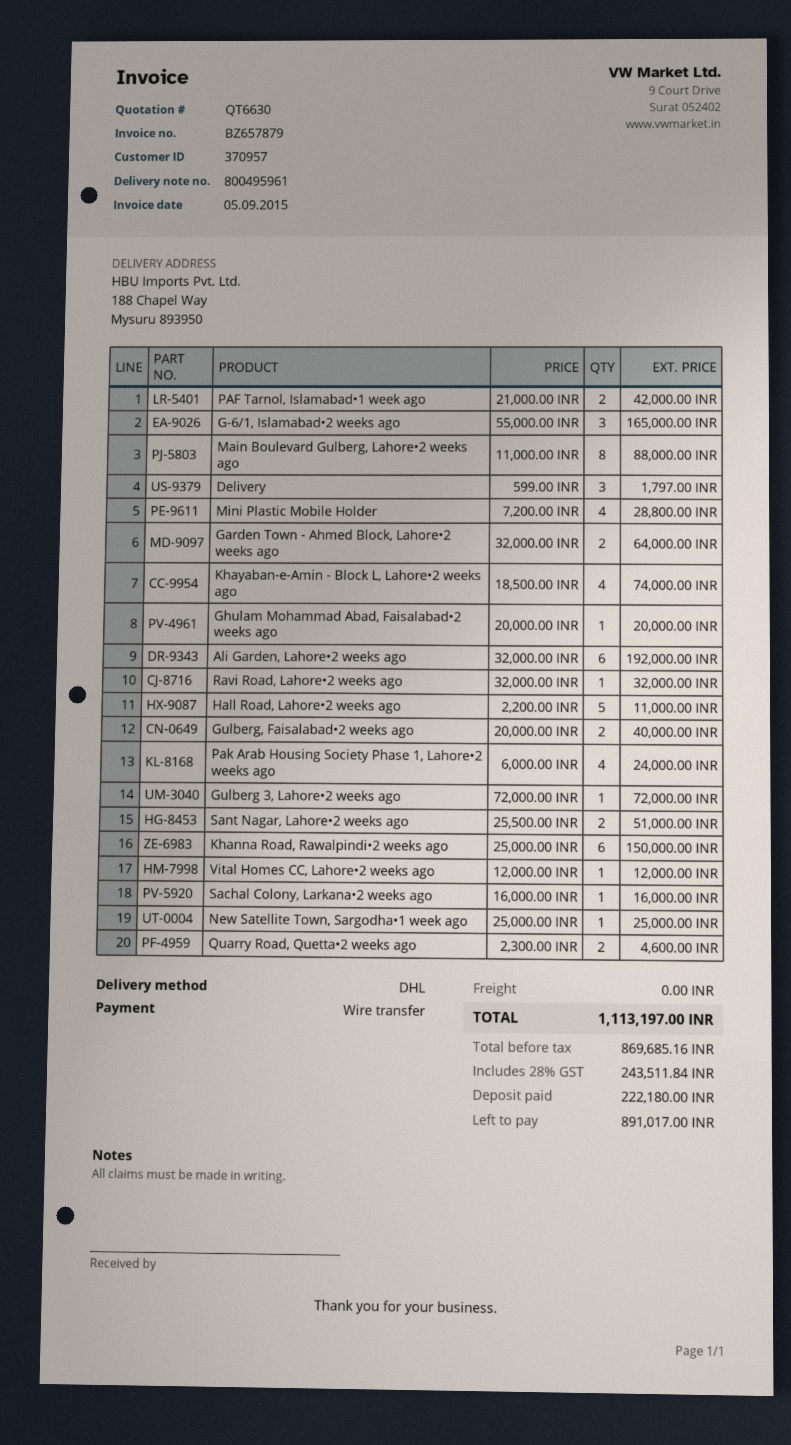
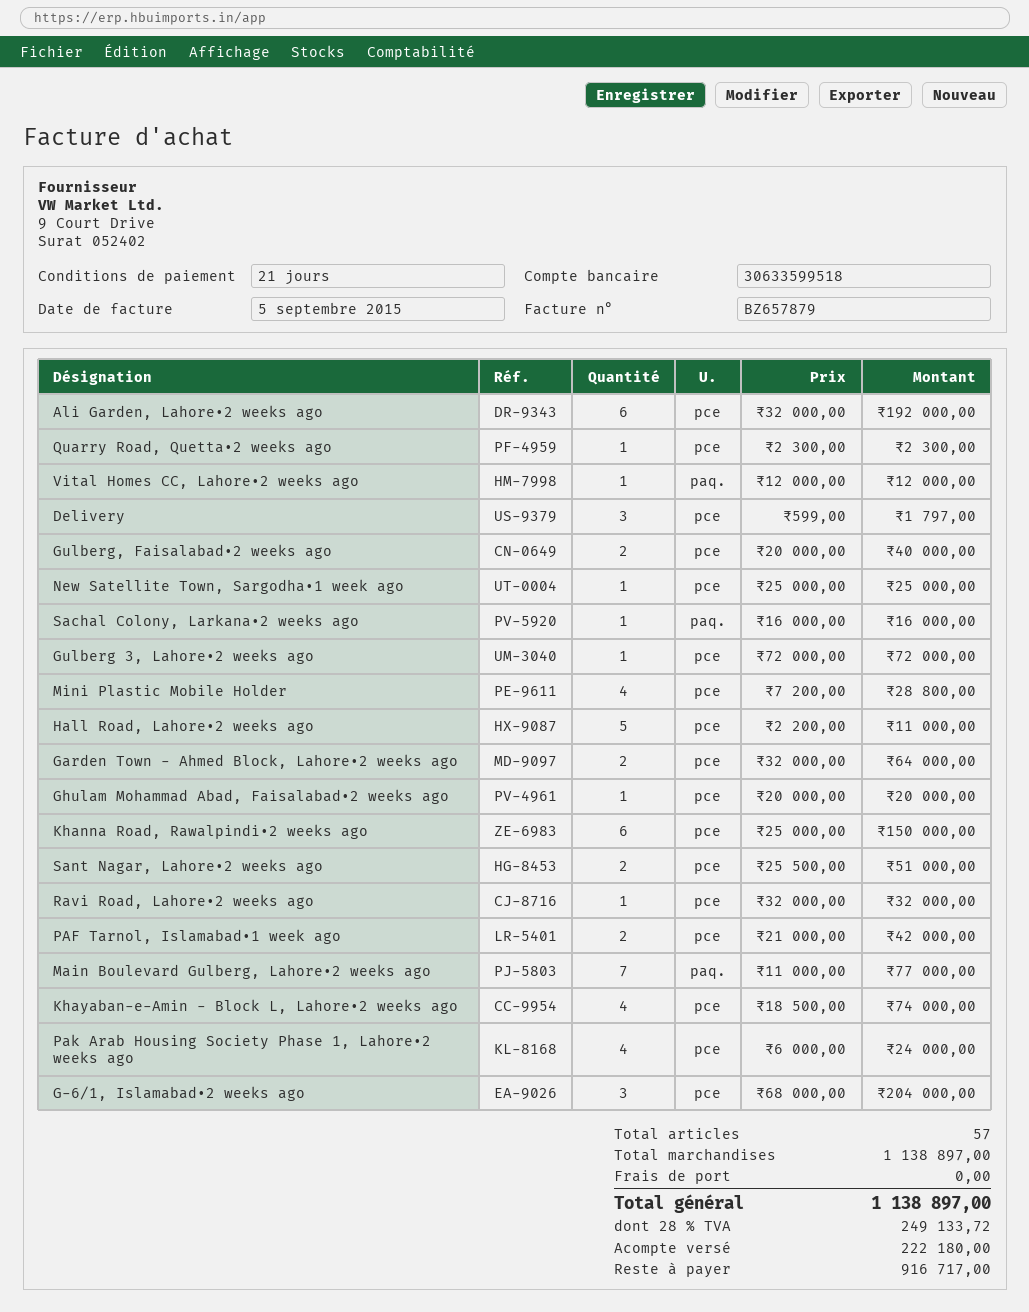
G-6/1, Islamabad•2 weeks ago: 3 x 55000.00 = 165000.00 -> 3 x 68000.00 = 204000.00
Main Boulevard Gulberg, Lahore•2 weeks ago: 8 x 11000.00 = 88000.00 -> 7 x 11000.00 = 77000.00
Quarry Road, Quetta•2 weeks ago: 2 x 2300.00 = 4600.00 -> 1 x 2300.00 = 2300.00
tax: 28% = 243511.84 -> 28% = 249133.72
total: 1113197.00 -> 1138897.00
balance: 891017.00 -> 916717.00

